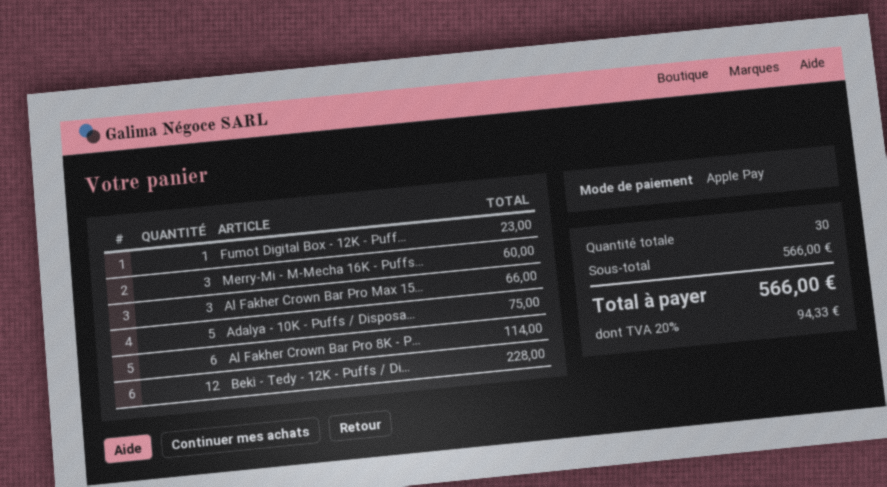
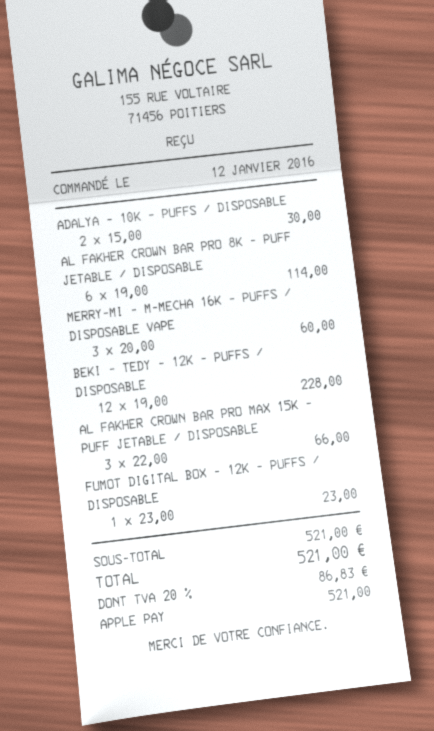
Adalya - 10K - Puffs / Disposa...: 5 for 75.00 -> 2 for 30.00
subtotal: 566.00 -> 521.00
tax: 20% = 94.33 -> 20% = 86.83
total: 566.00 -> 521.00

